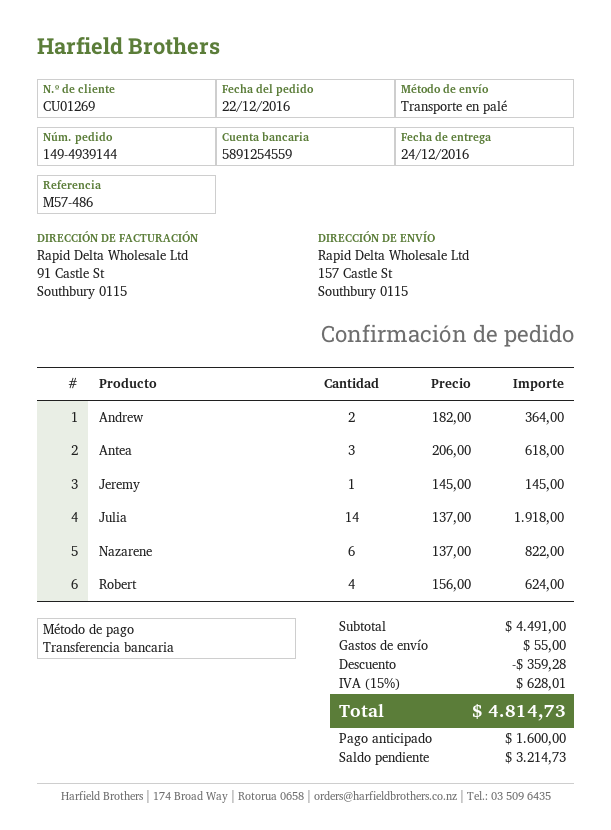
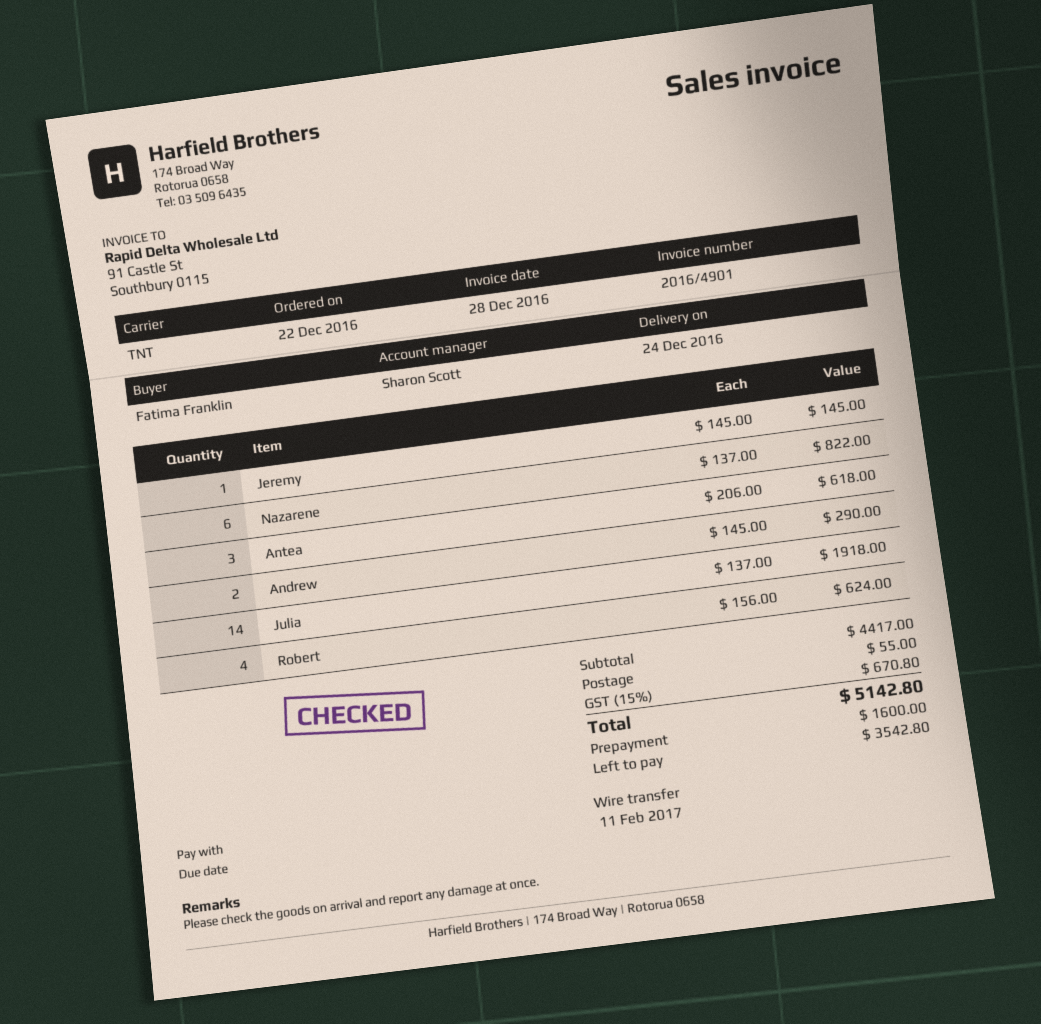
shipping method: pallet freight -> TNT
Andrew: 2 x 182.00 = 364.00 -> 2 x 145.00 = 290.00
subtotal: 4491.00 -> 4417.00
discount: 359.28 -> none
tax: 15% = 628.01 -> 15% = 670.80
total: 4814.73 -> 5142.80
balance: 3214.73 -> 3542.80

